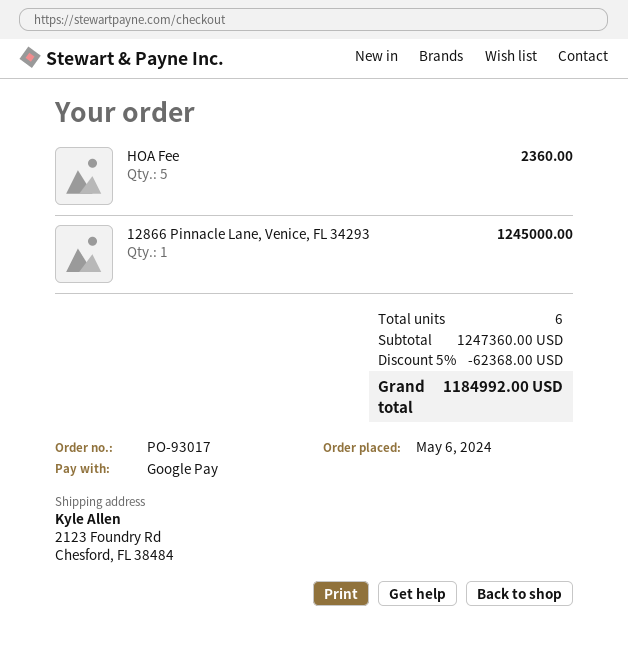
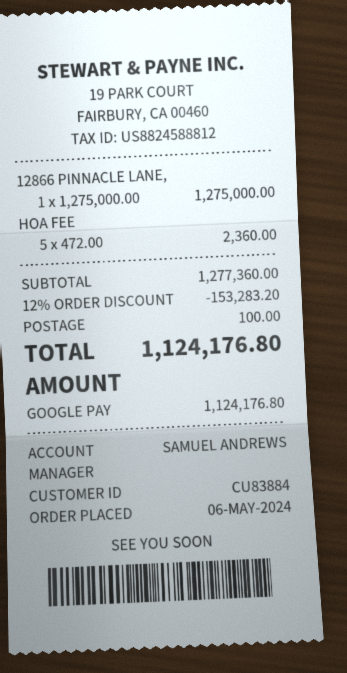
12866 Pinnacle Lane, Venice, FL 34293: 1 for 1245000.00 -> 1 for 1275000.00
subtotal: 1247360.00 -> 1277360.00
discount: 5% = 62368.00 -> 12% = 153283.20
shipping: none -> 100.00
total: 1184992.00 -> 1124176.80

